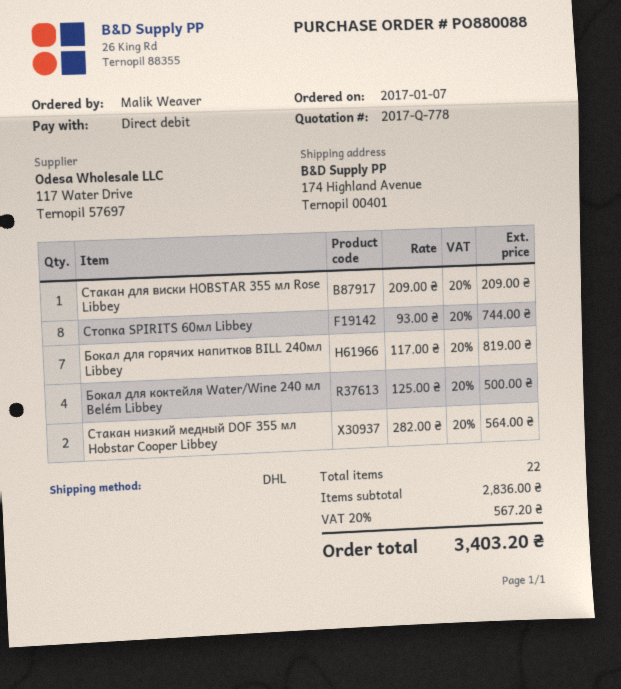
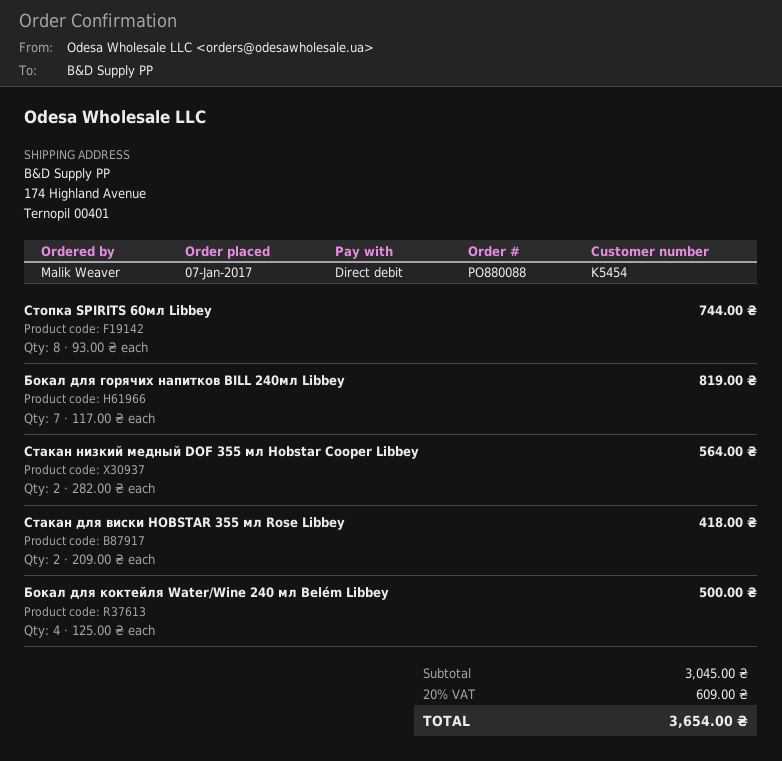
Стакан для виски HOBSTAR 355 мл Rose Libbey: 1 x 209.00 = 209.00 -> 2 x 209.00 = 418.00
subtotal: 2836.00 -> 3045.00
tax: 20% = 567.20 -> 20% = 609.00
total: 3403.20 -> 3654.00

